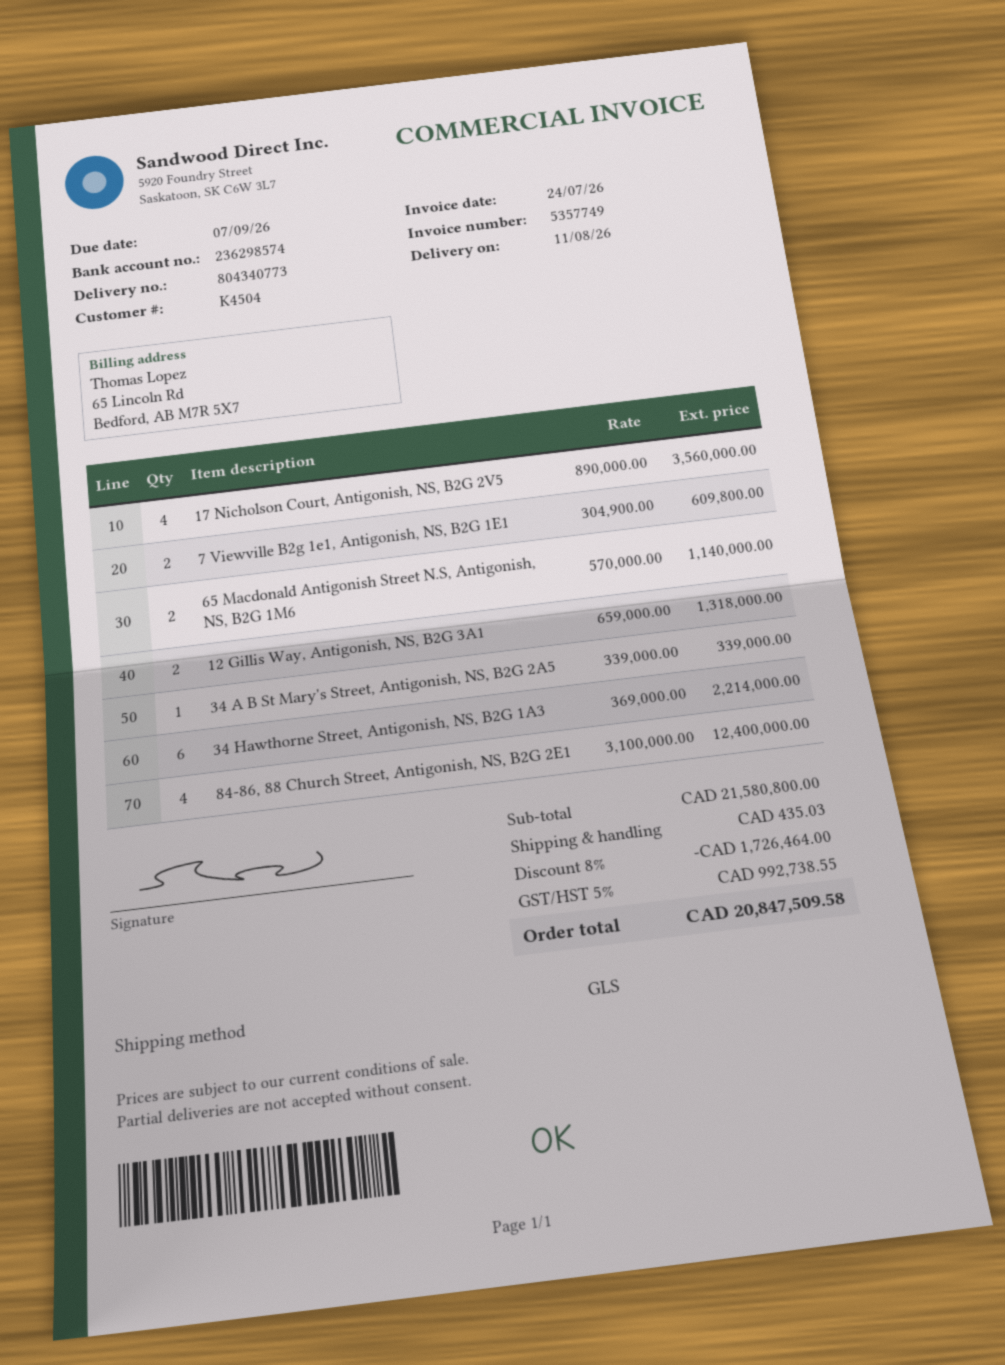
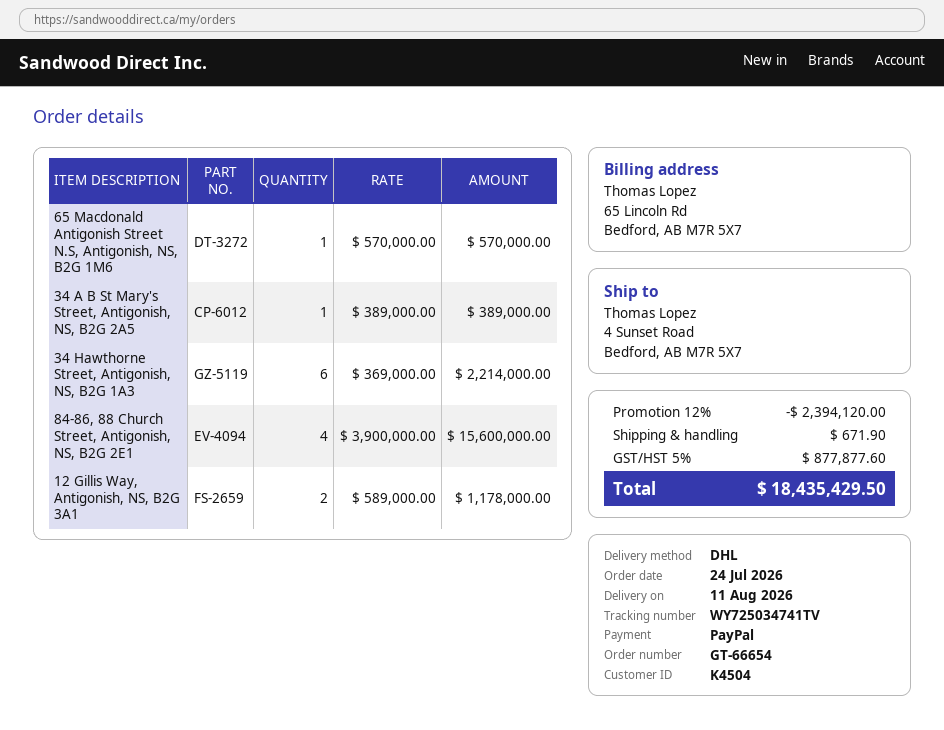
shipping method: GLS -> DHL
17 Nicholson Court, Antigonish, NS, B2G 2V5: 4 x 890000.00 = 3560000.00 -> none
7 Viewville B2g 1e1, Antigonish, NS, B2G 1E1: 2 x 304900.00 = 609800.00 -> none
65 Macdonald Antigonish Street N.S, Antigonish, NS, B2G 1M6: 2 x 570000.00 = 1140000.00 -> 1 x 570000.00 = 570000.00
12 Gillis Way, Antigonish, NS, B2G 3A1: 2 x 659000.00 = 1318000.00 -> 2 x 589000.00 = 1178000.00
34 A B St Mary's Street, Antigonish, NS, B2G 2A5: 1 x 339000.00 = 339000.00 -> 1 x 389000.00 = 389000.00
84-86, 88 Church Street, Antigonish, NS, B2G 2E1: 4 x 3100000.00 = 12400000.00 -> 4 x 3900000.00 = 15600000.00
discount: 8% = 1726464.00 -> 12% = 2394120.00
shipping: 435.03 -> 671.90
tax: 5% = 992738.55 -> 5% = 877877.60
total: 20847509.58 -> 18435429.50

